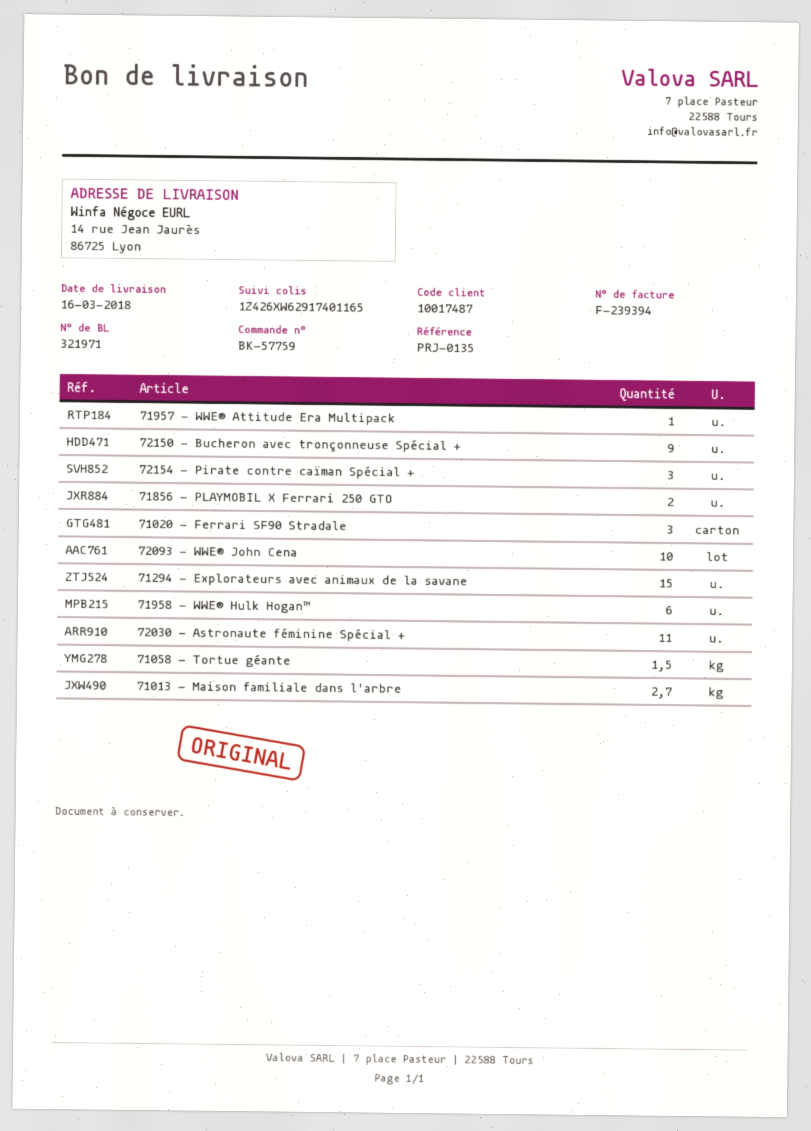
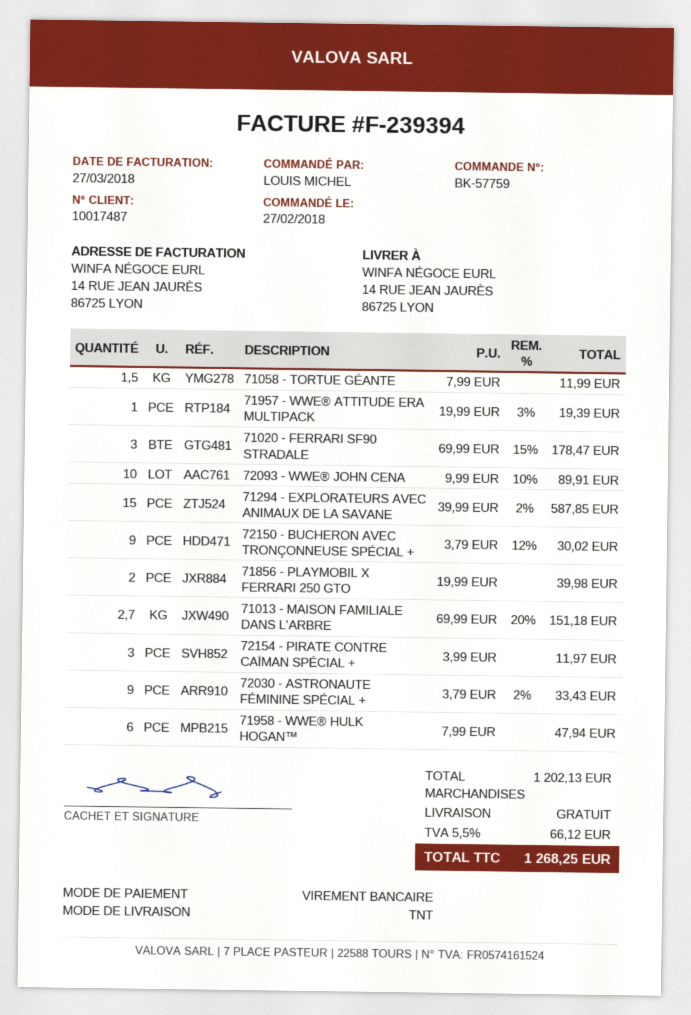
72030 - Astronaute féminine Spécial +: 11 -> 9

